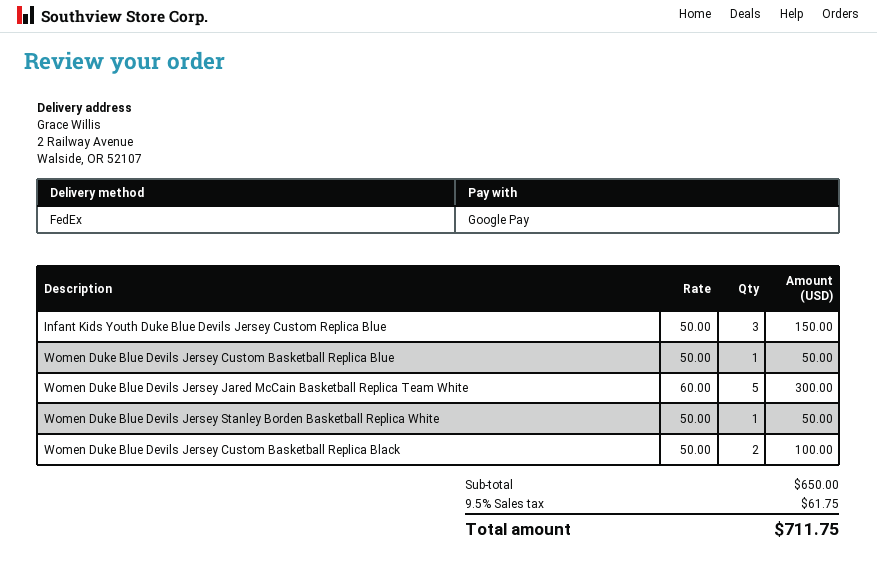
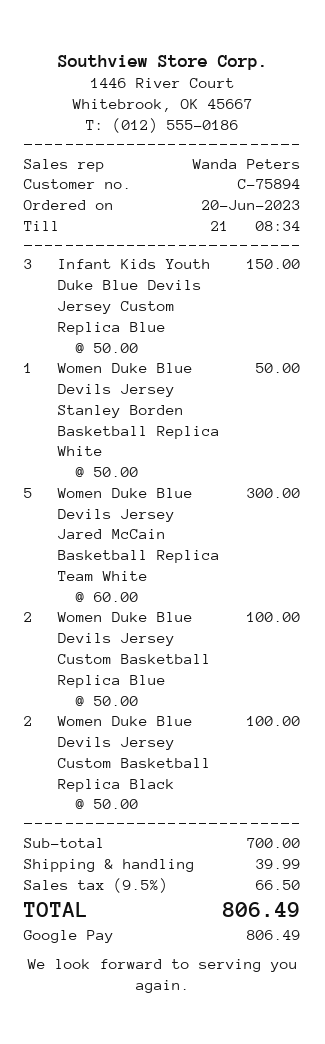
Women Duke Blue Devils Jersey Custom Basketball Replica Blue: 1 x 50.00 = 50.00 -> 2 x 50.00 = 100.00
subtotal: 650.00 -> 700.00
shipping: none -> 39.99
tax: 9.5% = 61.75 -> 9.5% = 66.50
total: 711.75 -> 806.49

